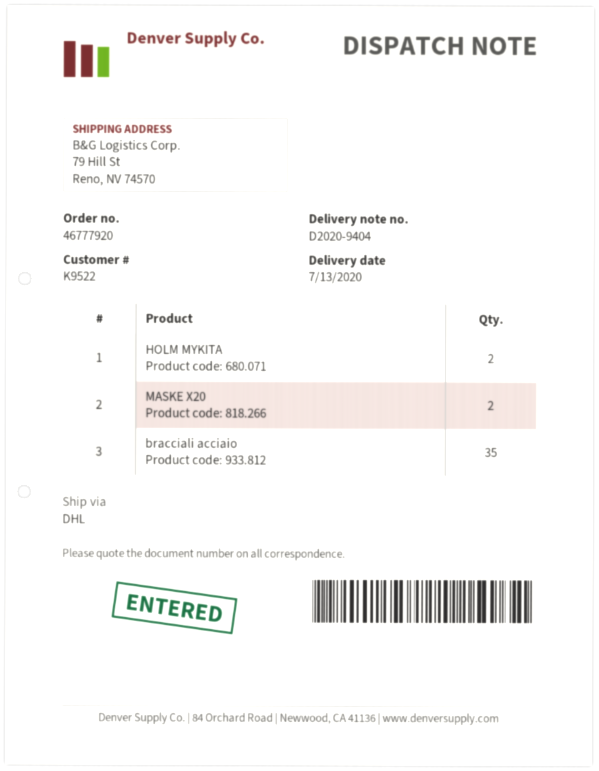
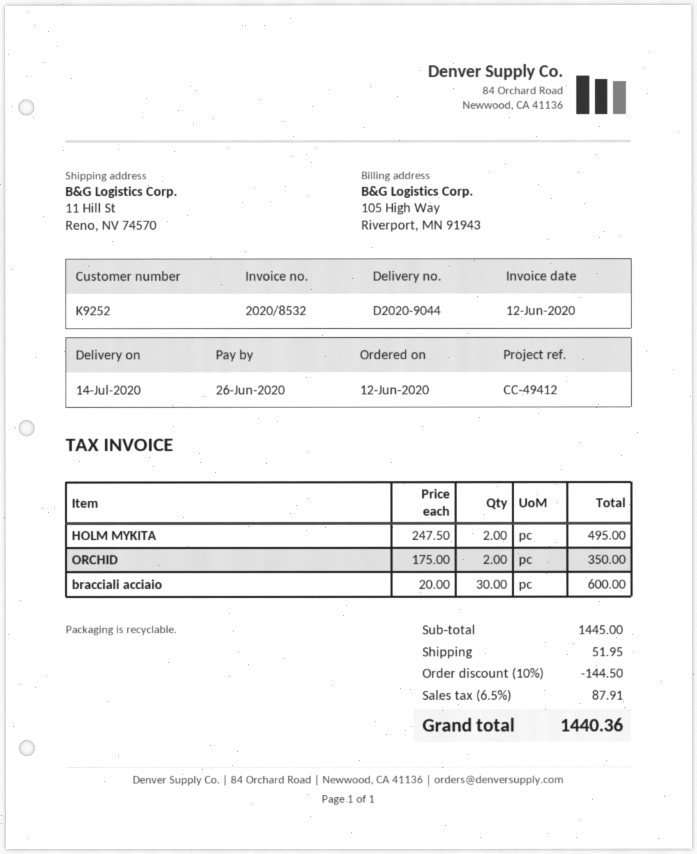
delivery note number: D2020-9404 -> D2020-9044
delivery date: 2020-07-13 -> 2020-07-14
customer number: K9522 -> K9252
ship to: 79 Hill St, Reno, NV 74570 -> 11 Hill St, Reno, NV 74570
MASKE X20: 2 -> none
bracciali acciaio: 35 -> 30
ORCHID: none -> 2

